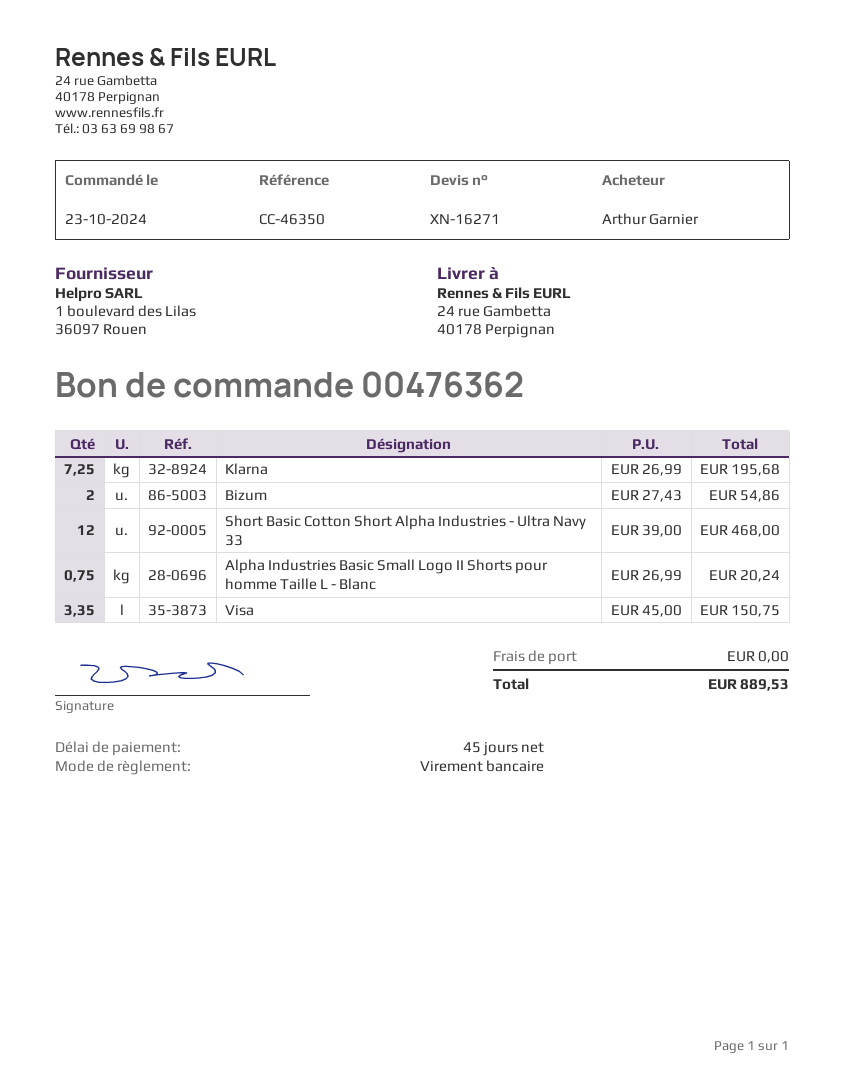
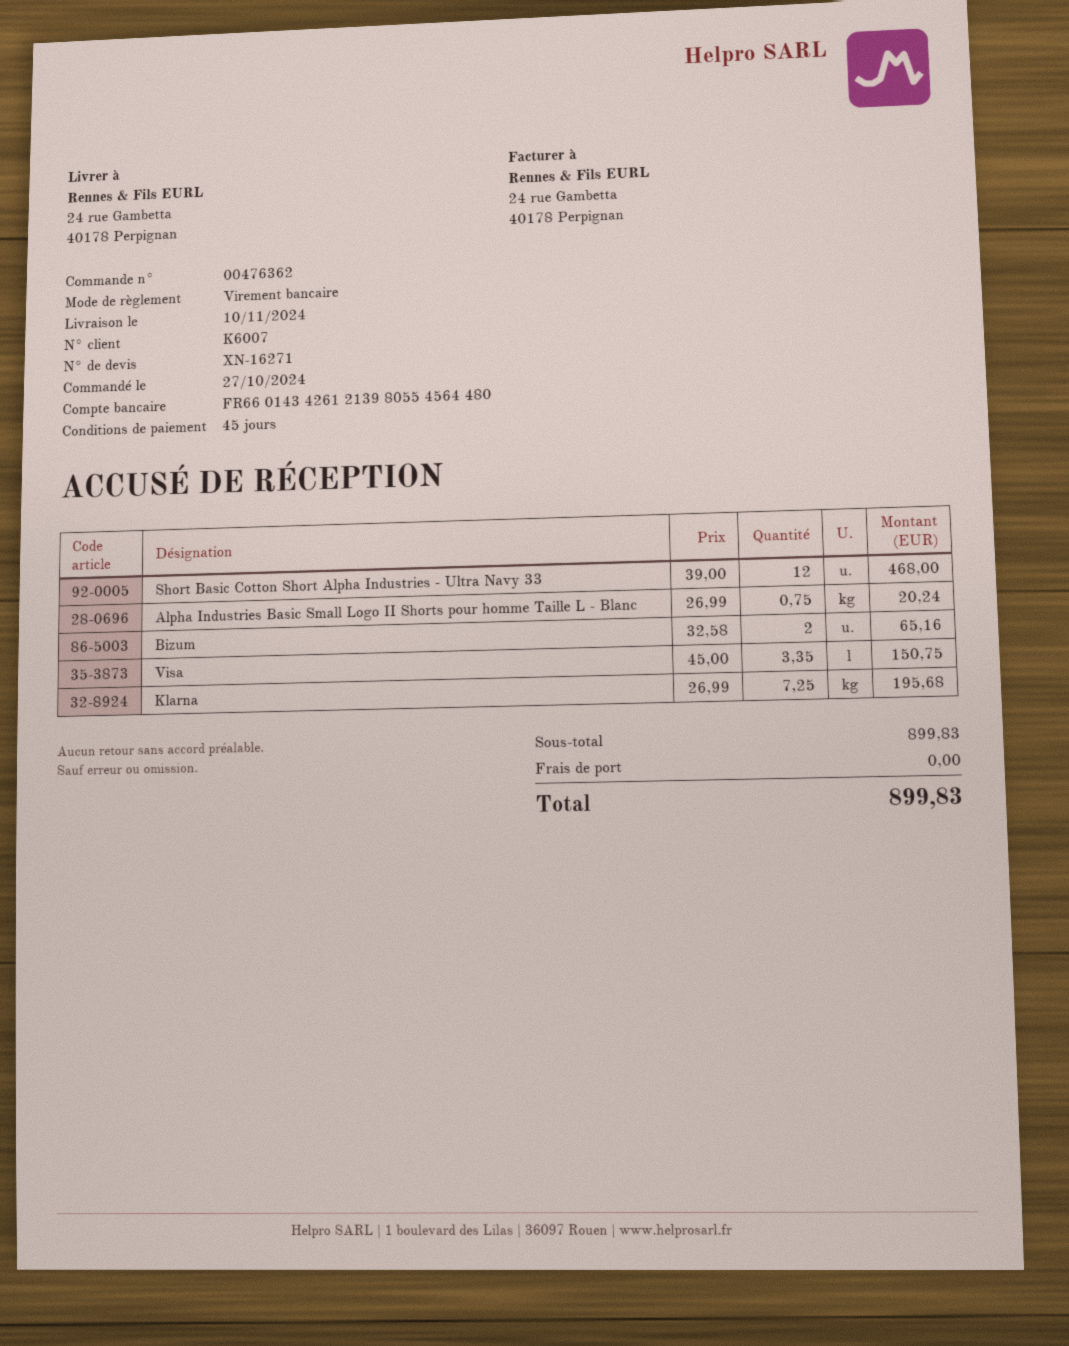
order date: 2024-10-23 -> 2024-10-27
Bizum: 2 x 27.43 = 54.86 -> 2 x 32.58 = 65.16
total: 889.53 -> 899.83

